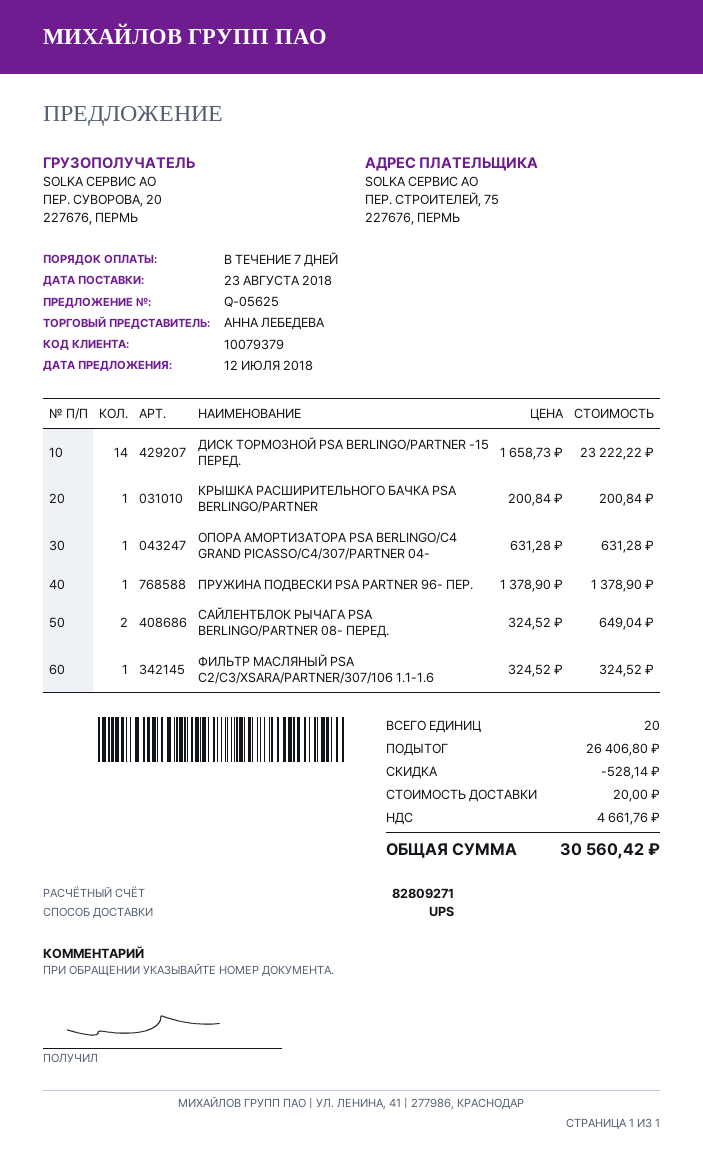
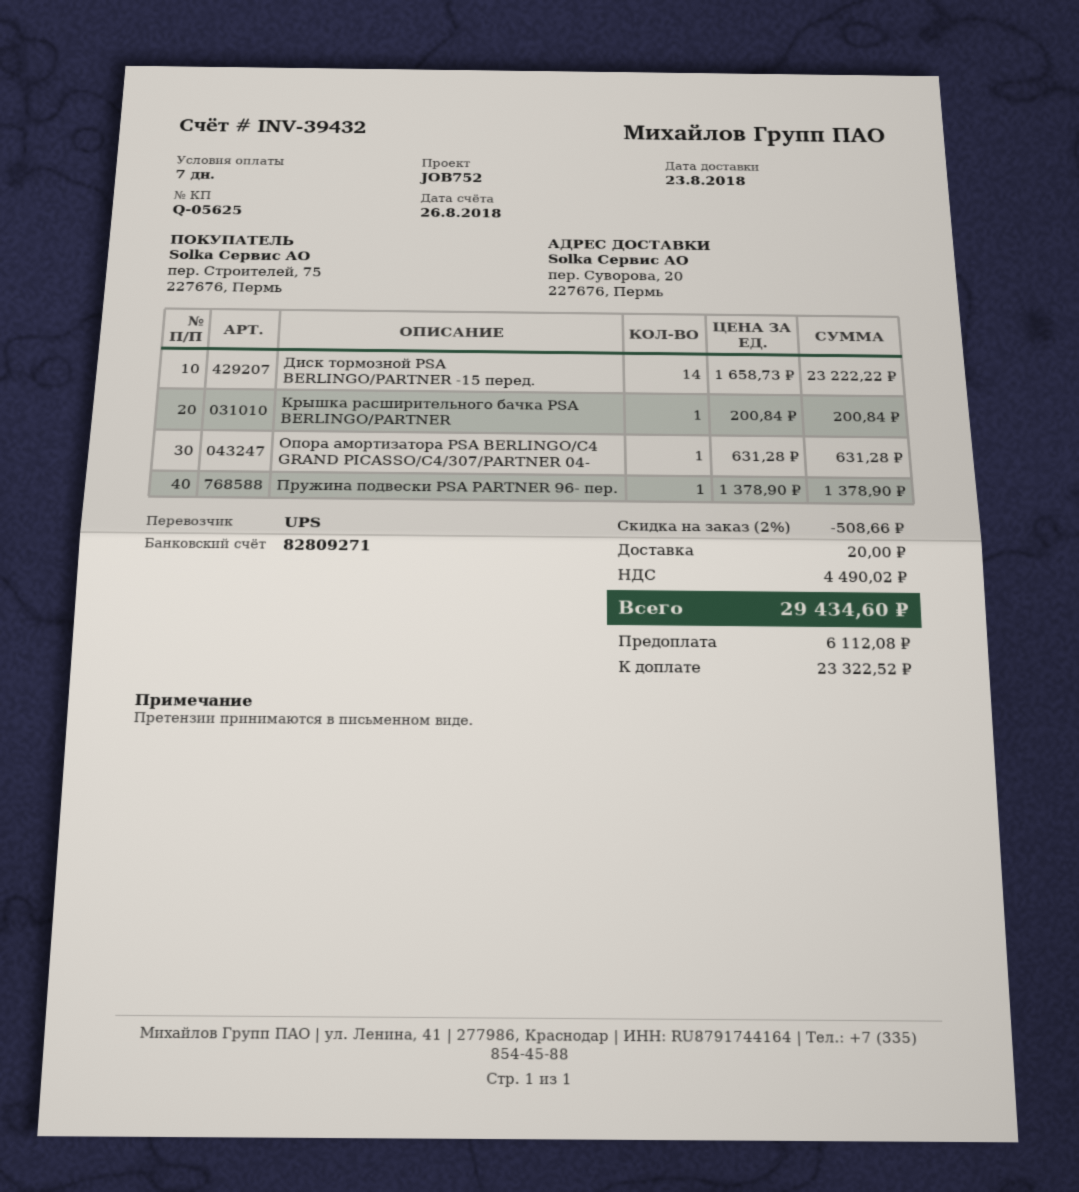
САЙЛЕНТБЛОК РЫЧАГА PSA BERLINGO/PARTNER 08- ПЕРЕД.: 2 x 324.52 = 649.04 -> none
ФИЛЬТР МАСЛЯНЫЙ PSA C2/C3/XSARA/PARTNER/307/106 1.1-1.6: 1 x 324.52 = 324.52 -> none
discount: 528.14 -> 508.66
tax: 4661.76 -> 4490.02
total: 30560.42 -> 29434.60

